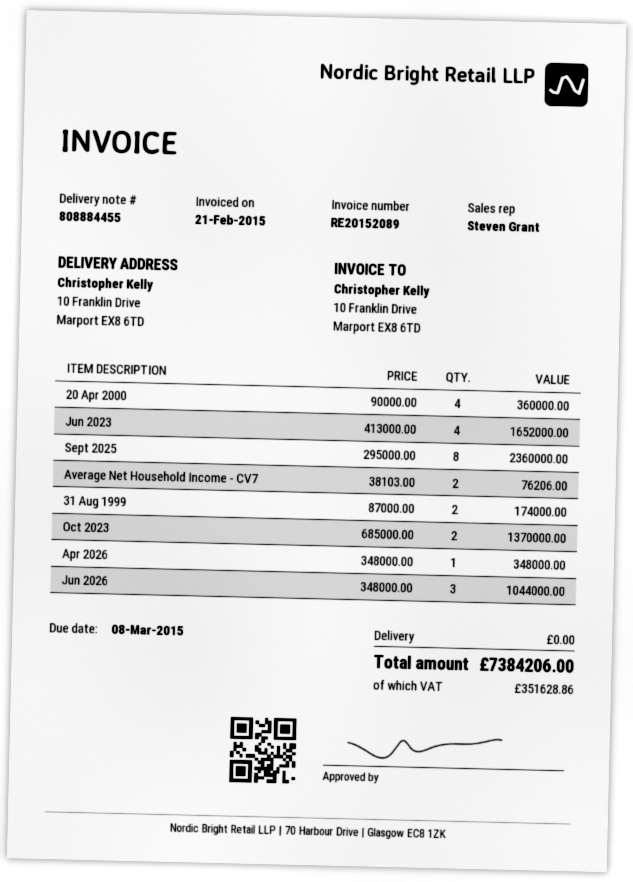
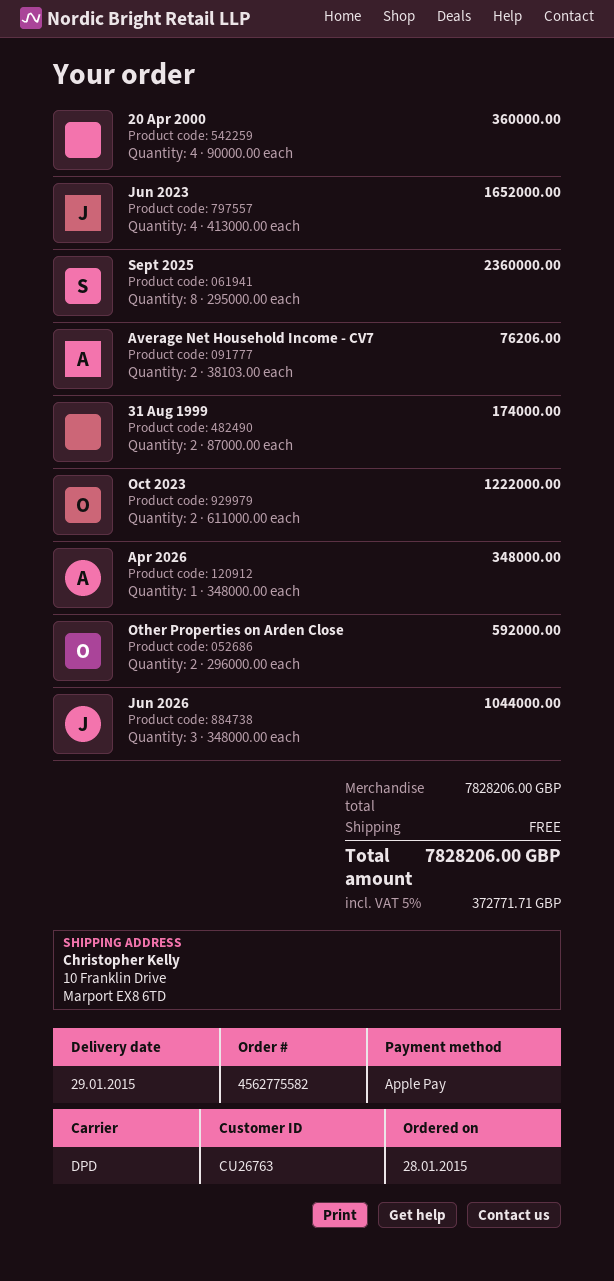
Oct 2023: 2 x 685000.00 = 1370000.00 -> 2 x 611000.00 = 1222000.00
Other Properties on Arden Close: none -> 2 x 296000.00 = 592000.00
tax: 351628.86 -> 372771.71
total: 7384206.00 -> 7828206.00

